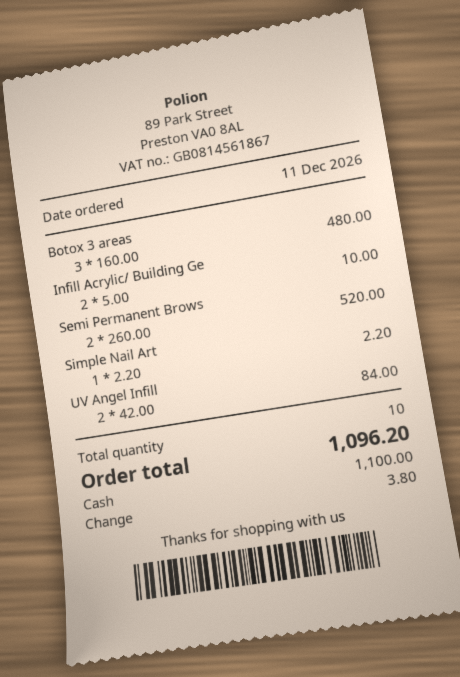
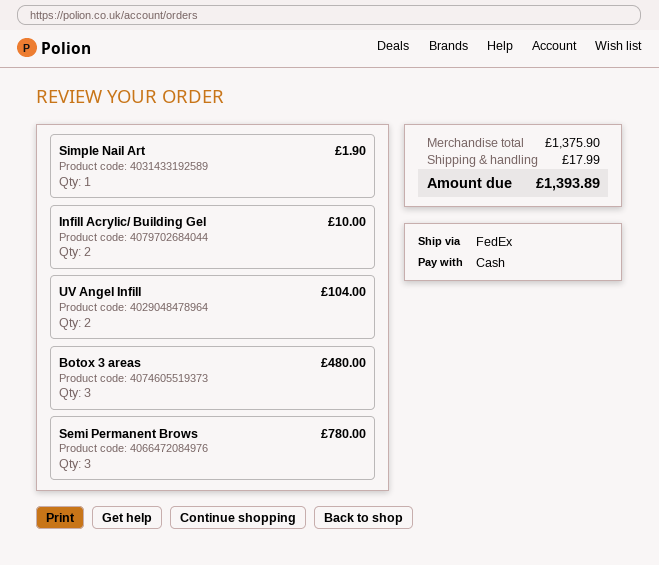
Semi Permanent Brows: 2 for 520.00 -> 3 for 780.00
Simple Nail Art: 1 for 2.20 -> 1 for 1.90
UV Angel Infill: 2 for 84.00 -> 2 for 104.00
shipping: none -> 17.99
total: 1096.20 -> 1393.89

